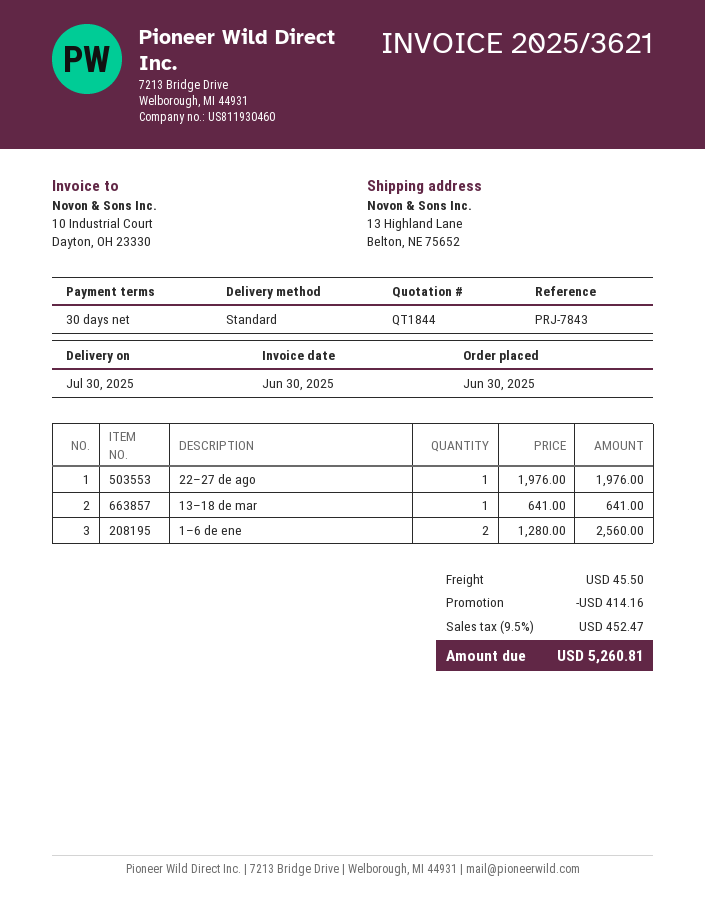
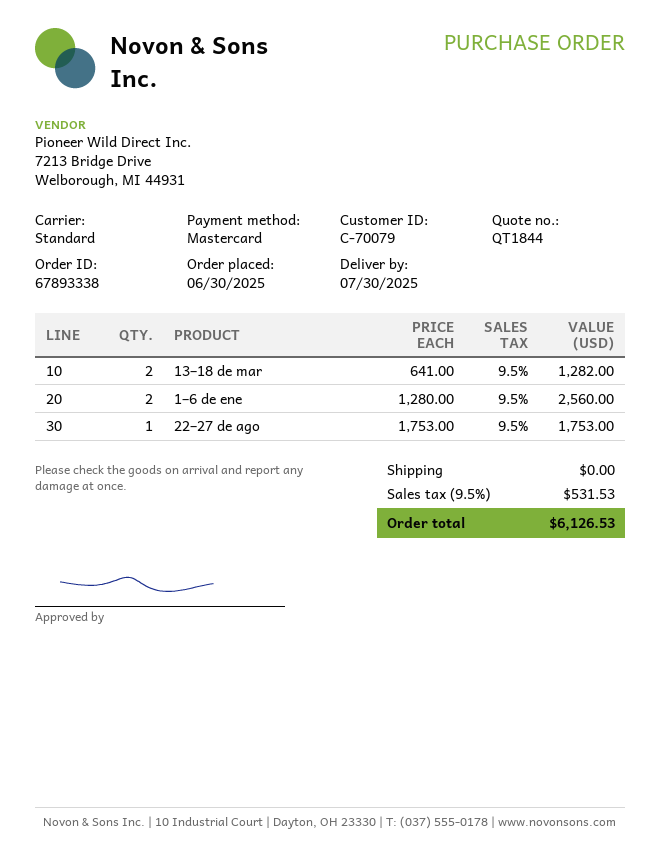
22–27 de ago: 1 x 1976.00 = 1976.00 -> 1 x 1753.00 = 1753.00
13–18 de mar: 1 x 641.00 = 641.00 -> 2 x 641.00 = 1282.00
discount: 414.16 -> none
shipping: 45.50 -> 0.00
tax: 9.5% = 452.47 -> 9.5% = 531.53
total: 5260.81 -> 6126.53

